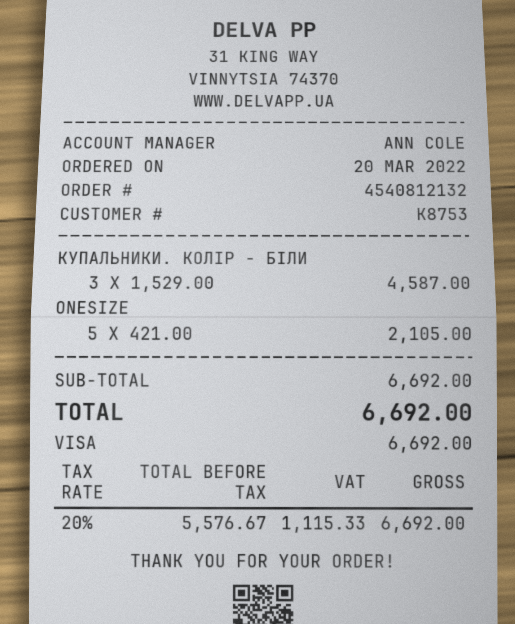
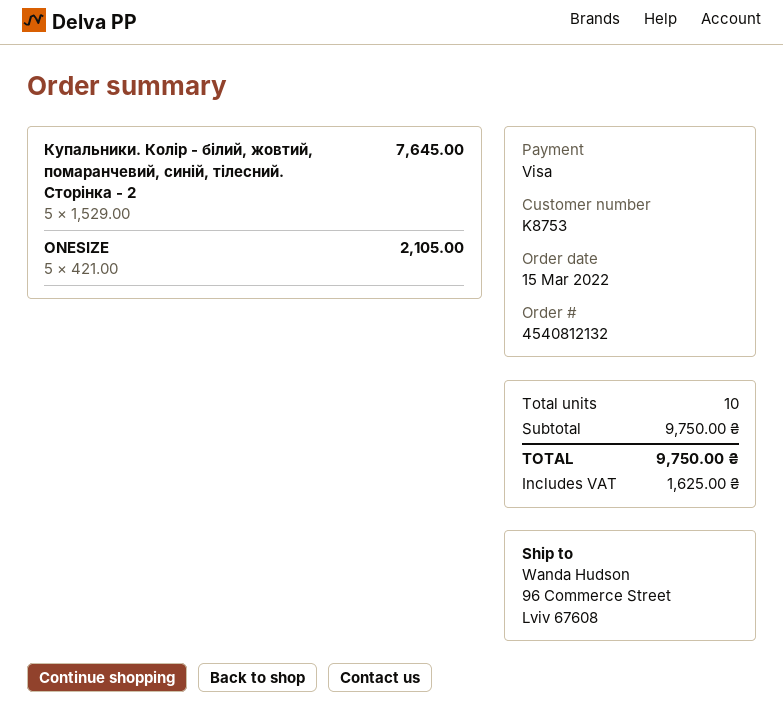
order date: 2022-03-20 -> 2022-03-15
КУПАЛЬНИКИ. КОЛІР - БІЛИ: 3 x 1529.00 = 4587.00 -> 5 x 1529.00 = 7645.00
subtotal: 6692.00 -> 9750.00
tax: 1115.33 -> 1625.00
total: 6692.00 -> 9750.00

